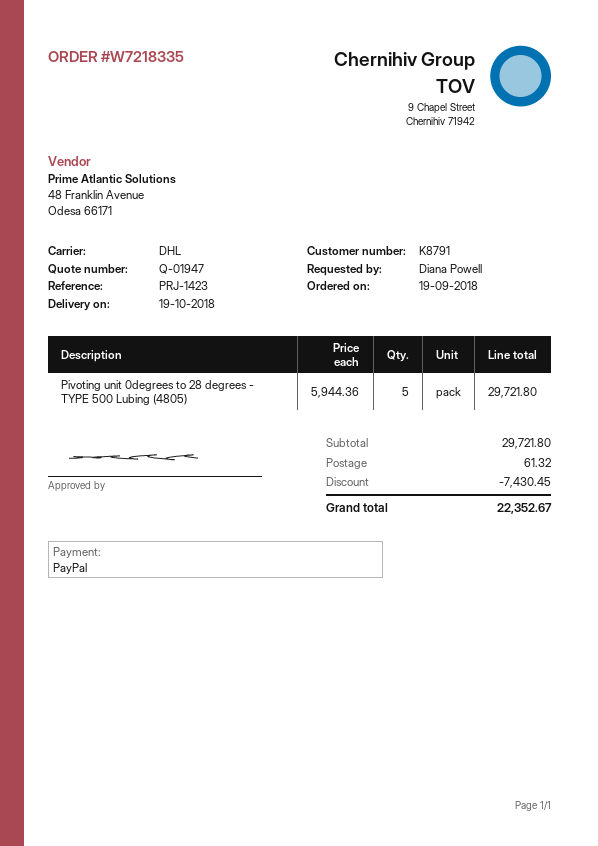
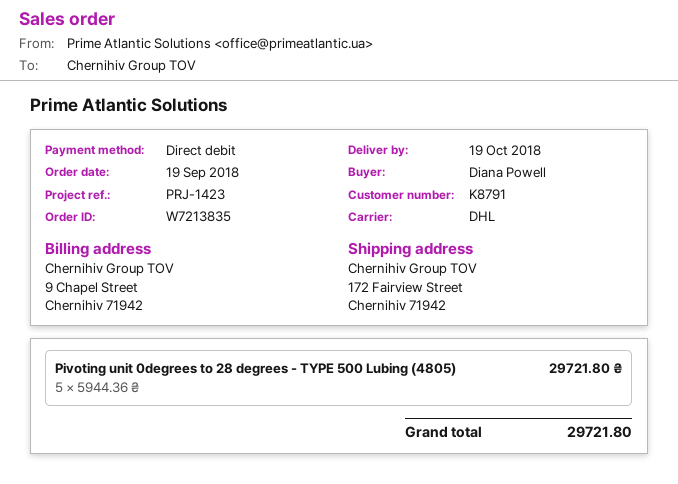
order number: W7218335 -> W7213835
payment method: PayPal -> direct debit
discount: 7430.45 -> none
shipping: 61.32 -> none
total: 22352.67 -> 29721.80

